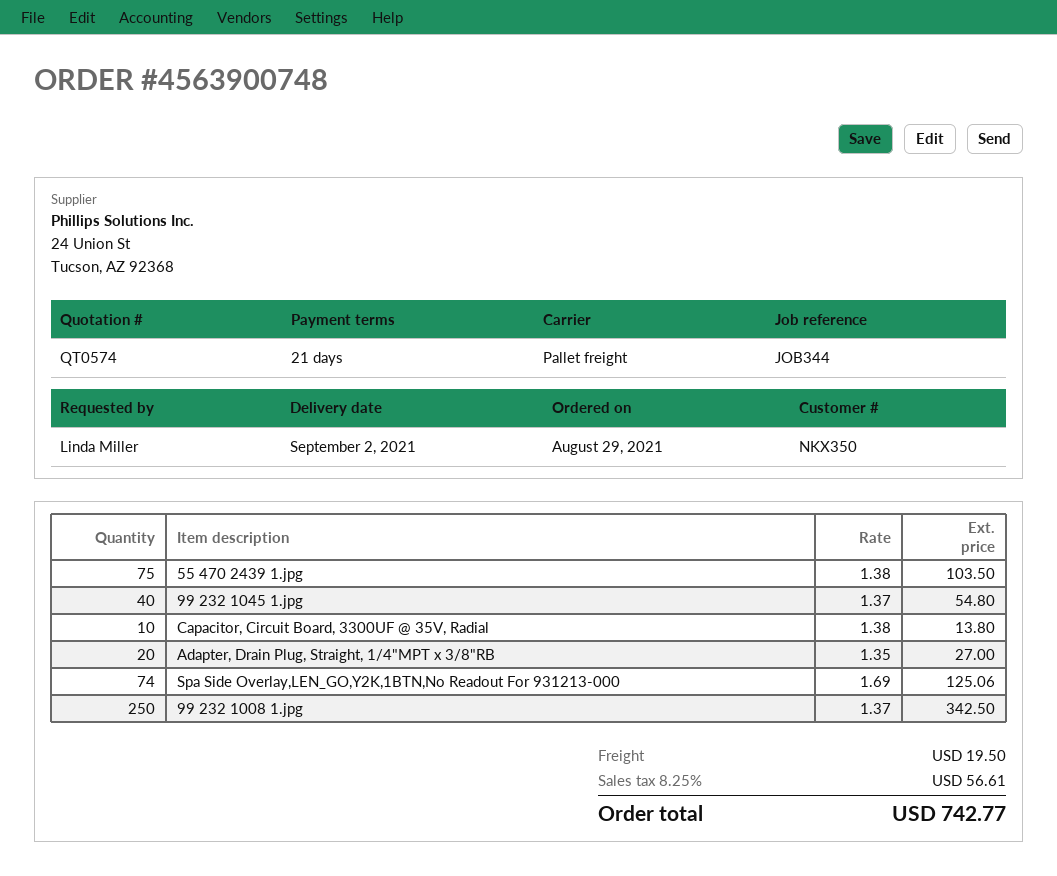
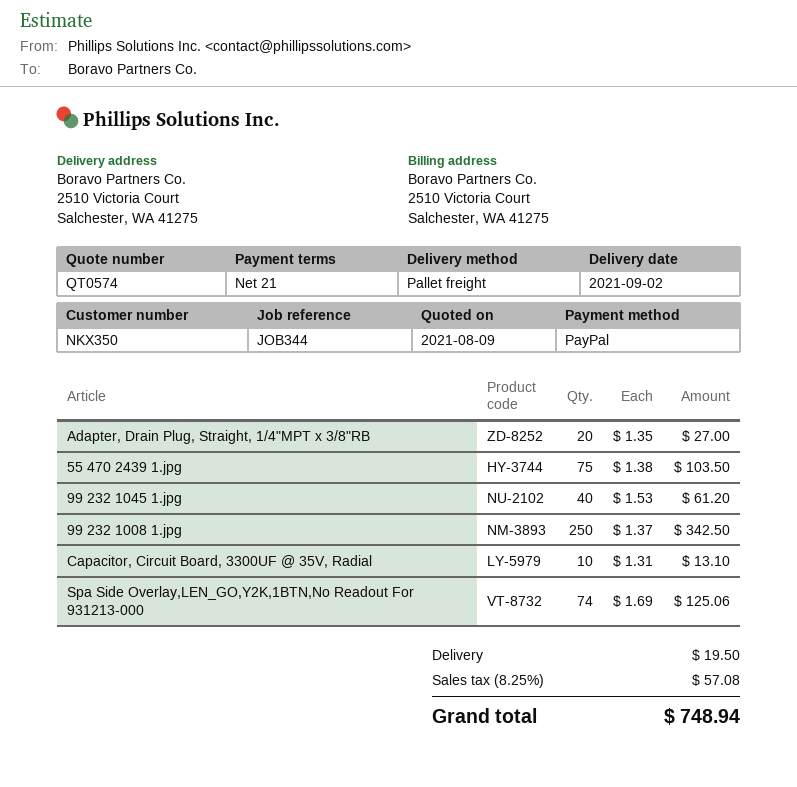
99 232 1045 1.jpg: 40 x 1.37 = 54.80 -> 40 x 1.53 = 61.20
Capacitor, Circuit Board, 3300UF @ 35V, Radial: 10 x 1.38 = 13.80 -> 10 x 1.31 = 13.10
tax: 8.25% = 56.61 -> 8.25% = 57.08
total: 742.77 -> 748.94

